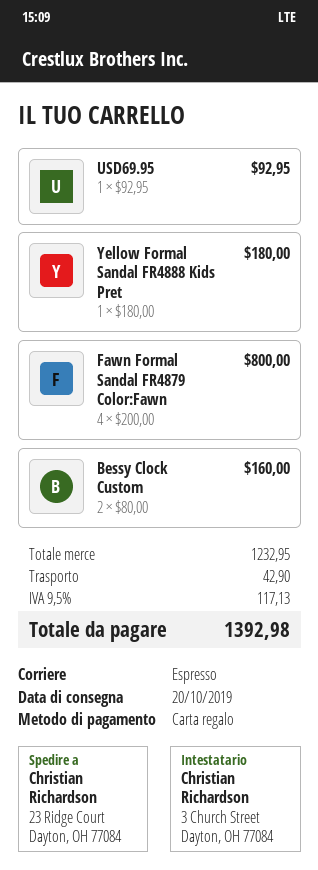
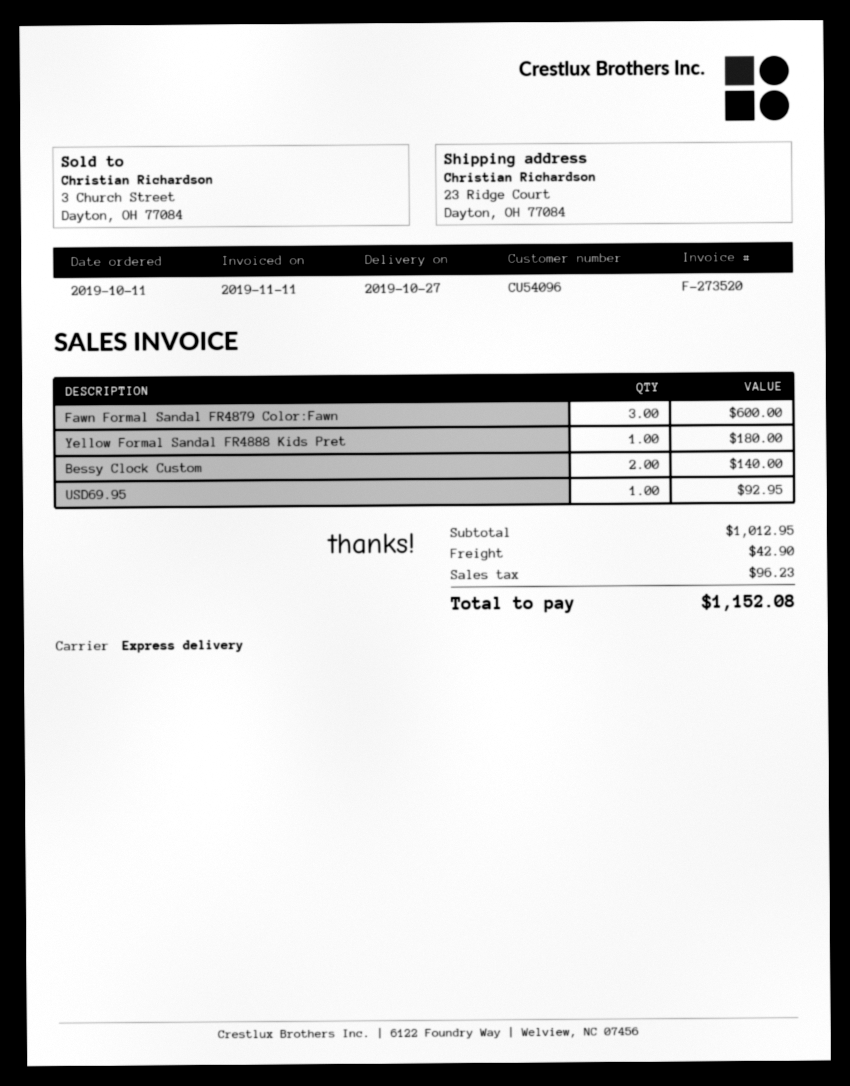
delivery date: 2019-10-20 -> 2019-10-27
Fawn Formal Sandal FR4879 Color:Fawn: 4 for 800.00 -> 3 for 600.00
Bessy Clock Custom: 2 for 160.00 -> 2 for 140.00
subtotal: 1232.95 -> 1012.95
tax: 117.13 -> 96.23
total: 1392.98 -> 1152.08

